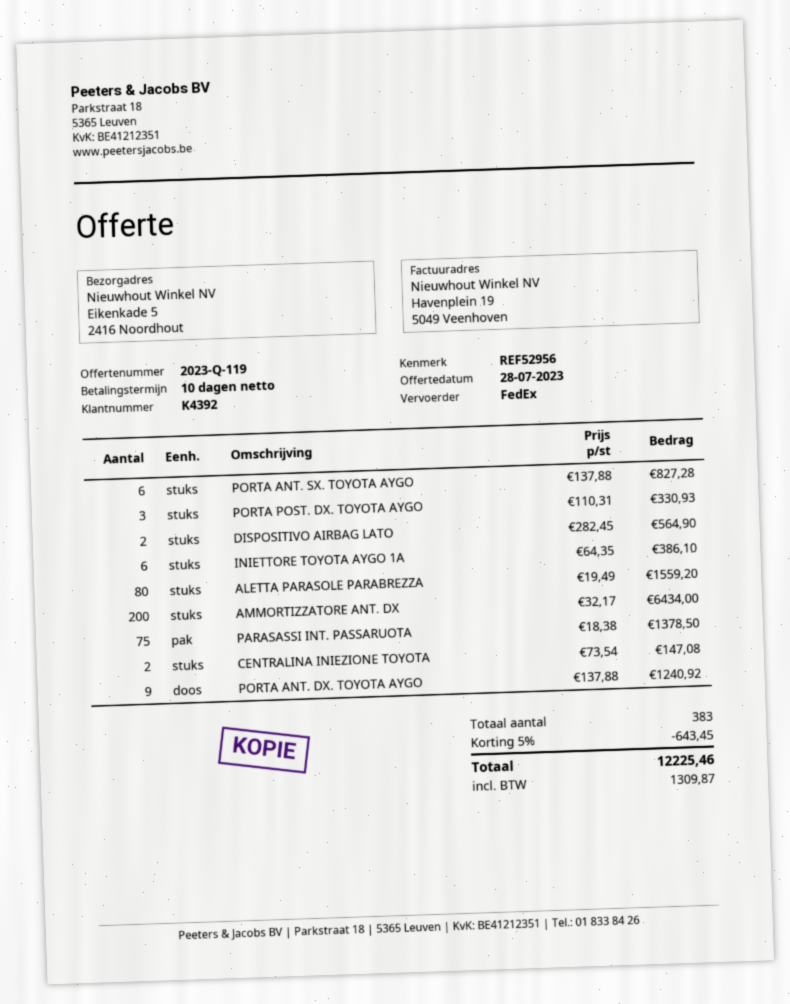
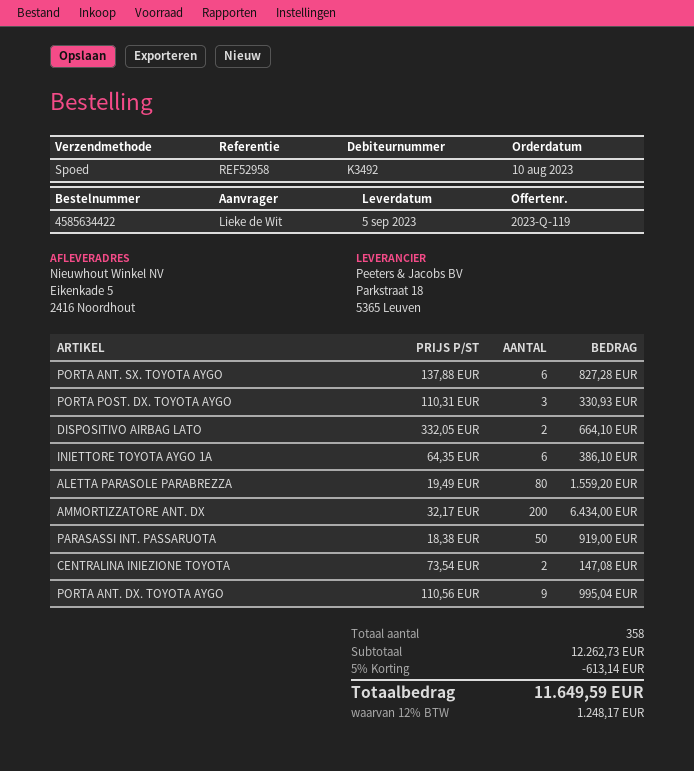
customer number: K4392 -> K3492
reference: REF52956 -> REF52958
shipping method: FedEx -> express
DISPOSITIVO AIRBAG LATO: 2 x 282.45 = 564.90 -> 2 x 332.05 = 664.10
PARASASSI INT. PASSARUOTA: 75 x 18.38 = 1378.50 -> 50 x 18.38 = 919.00
PORTA ANT. DX. TOYOTA AYGO: 9 x 137.88 = 1240.92 -> 9 x 110.56 = 995.04
total quantity: 383 -> 358
discount: 5% = 643.45 -> 5% = 613.14
tax: 1309.87 -> 1248.17
total: 12225.46 -> 11649.59

